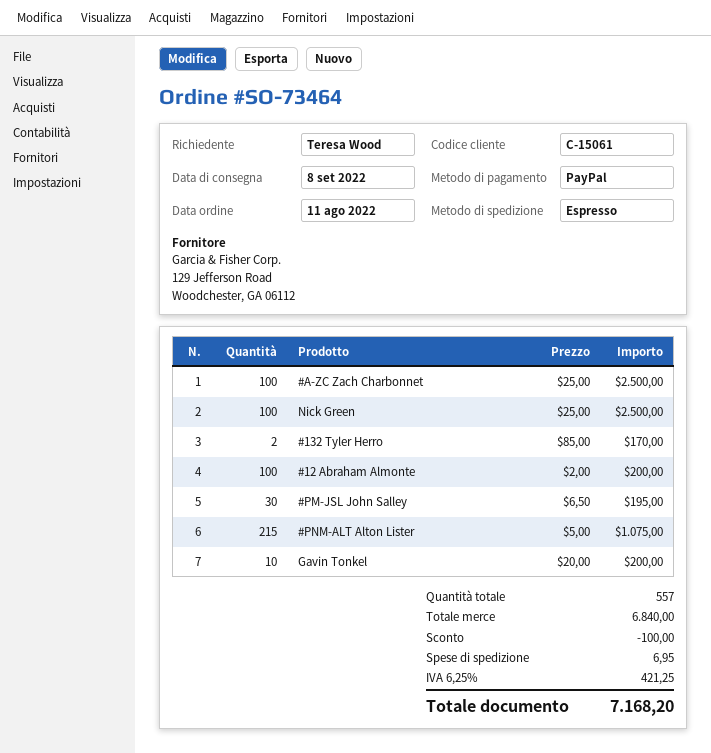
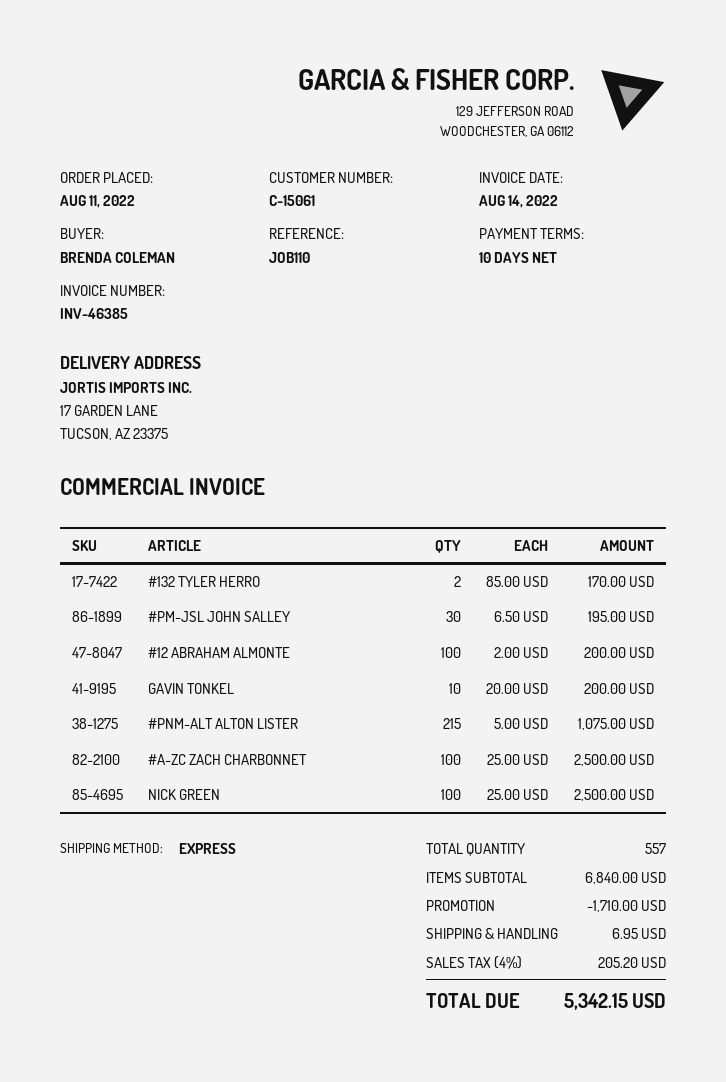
ordered by: Teresa Wood -> BRENDA COLEMAN
discount: 100.00 -> 1710.00
tax: 6.25% = 421.25 -> 4% = 205.20
total: 7168.20 -> 5342.15

